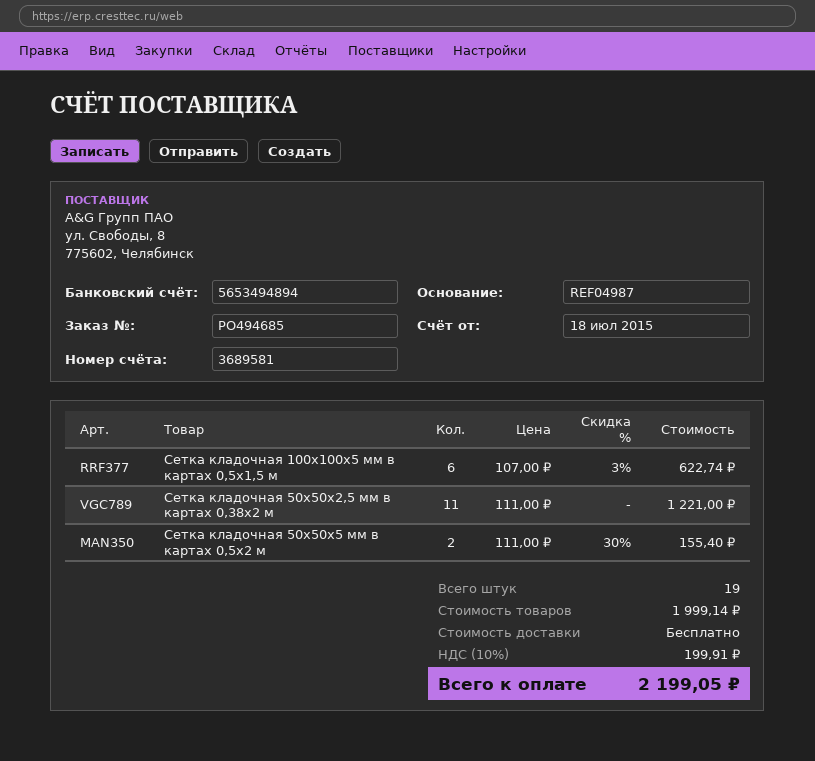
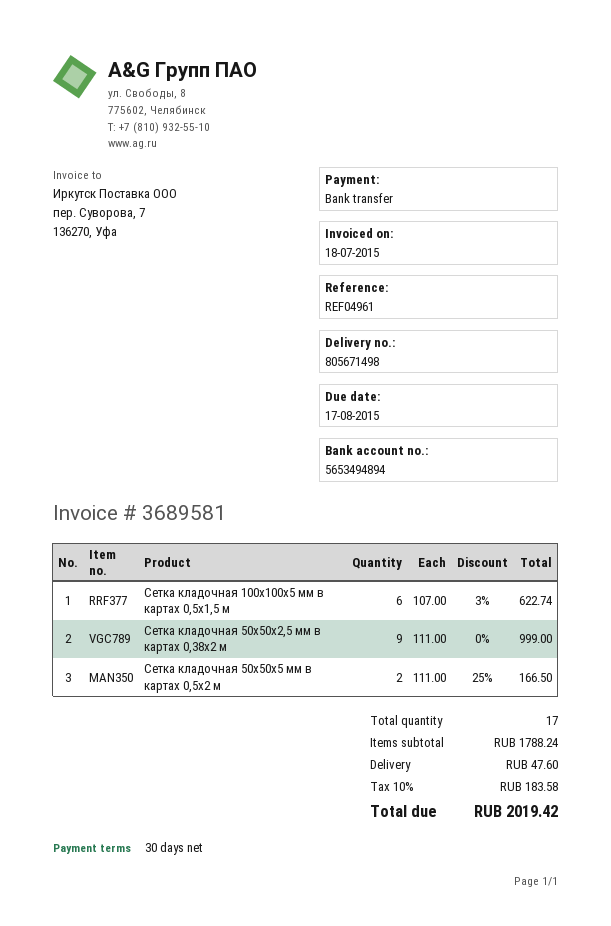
reference: REF04987 -> REF04961
Сетка кладочная 50х50х2,5 мм в картах 0,38х2 м: 11 x 111.00 = 1221.00 -> 9 x 111.00 = 999.00
Сетка кладочная 50х50х5 мм в картах 0,5х2 м: 2 x 111.00 - 30% = 155.40 -> 2 x 111.00 - 25% = 166.50
total quantity: 19 -> 17
subtotal: 1999.14 -> 1788.24
shipping: 0.00 -> 47.60
tax: 10% = 199.91 -> 10% = 183.58
total: 2199.05 -> 2019.42

